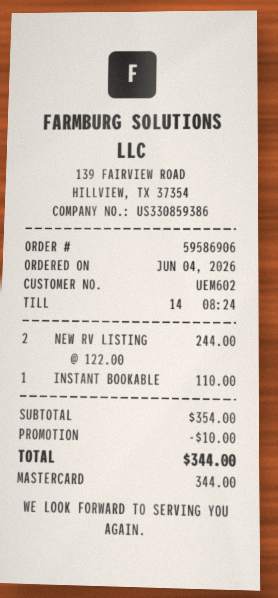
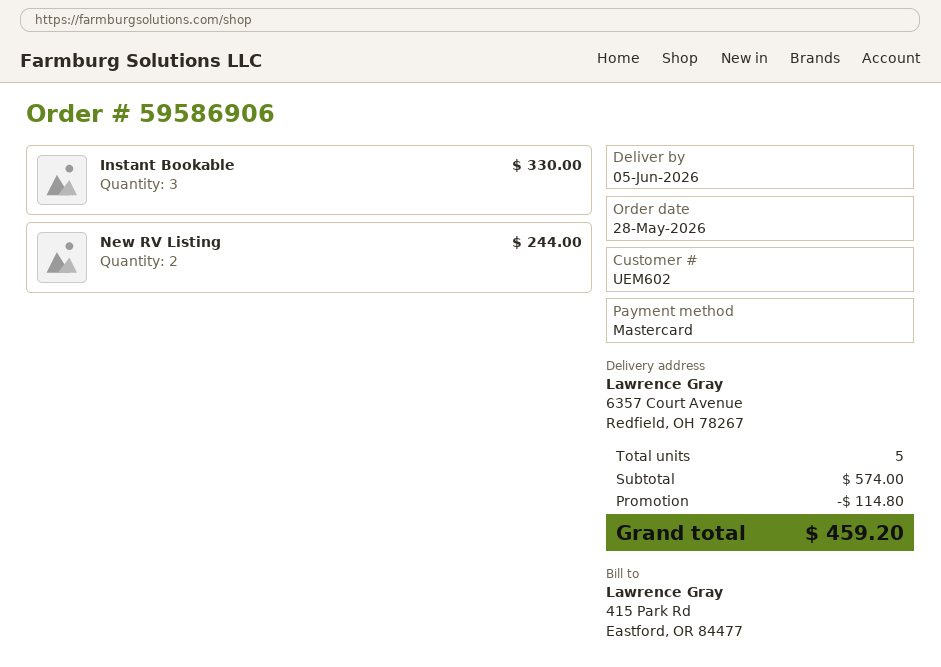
order date: 2026-06-04 -> 2026-05-28
INSTANT BOOKABLE: 1 for 110.00 -> 3 for 330.00
subtotal: 354.00 -> 574.00
discount: 10.00 -> 114.80
total: 344.00 -> 459.20

